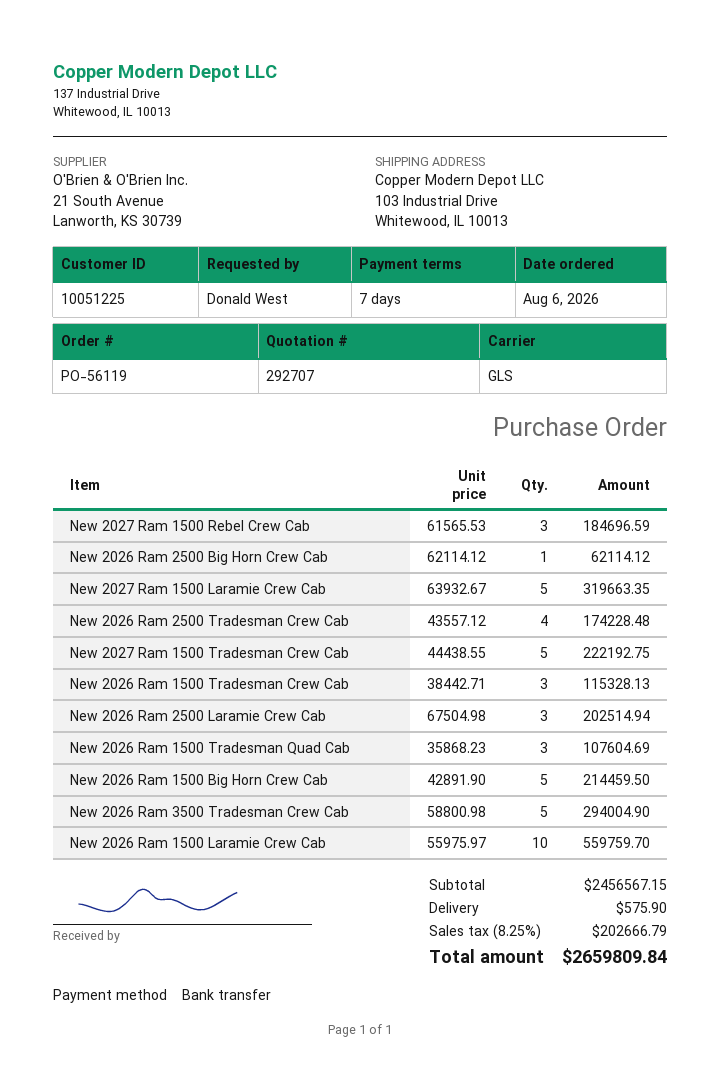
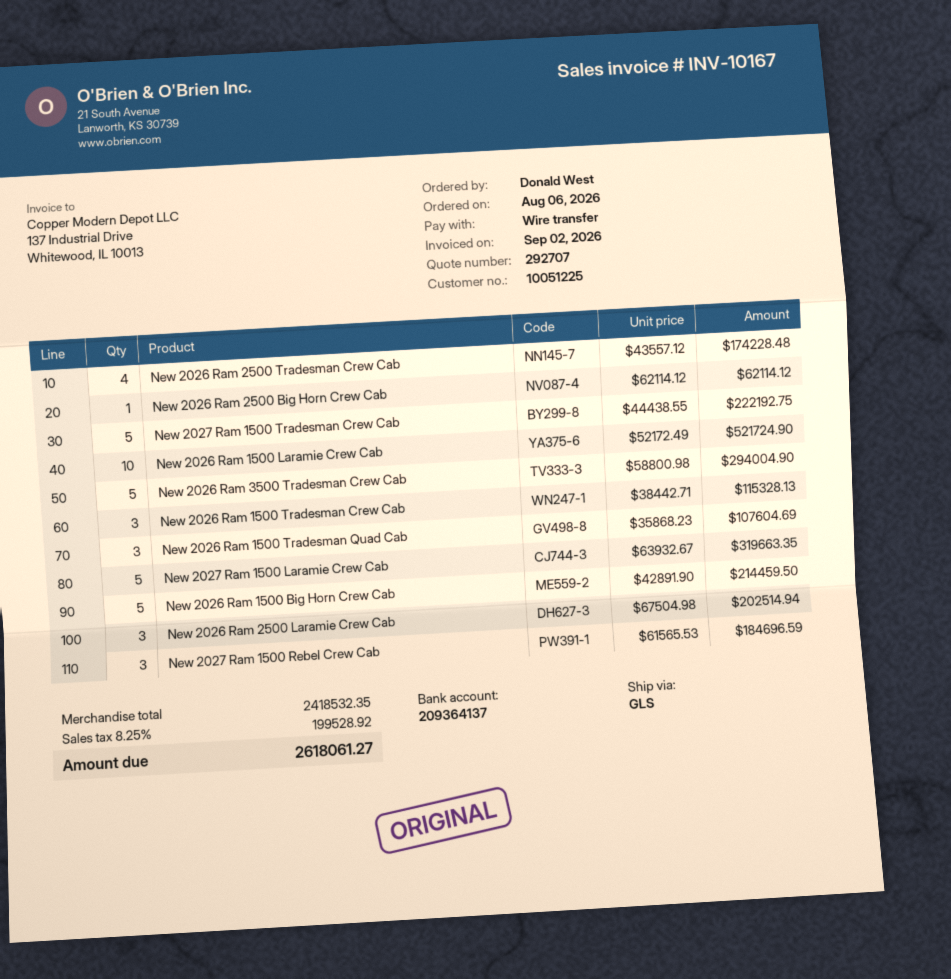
New 2026 Ram 1500 Laramie Crew Cab: 10 x 55975.97 = 559759.70 -> 10 x 52172.49 = 521724.90
subtotal: 2456567.15 -> 2418532.35
shipping: 575.90 -> none
tax: 8.25% = 202666.79 -> 8.25% = 199528.92
total: 2659809.84 -> 2618061.27

